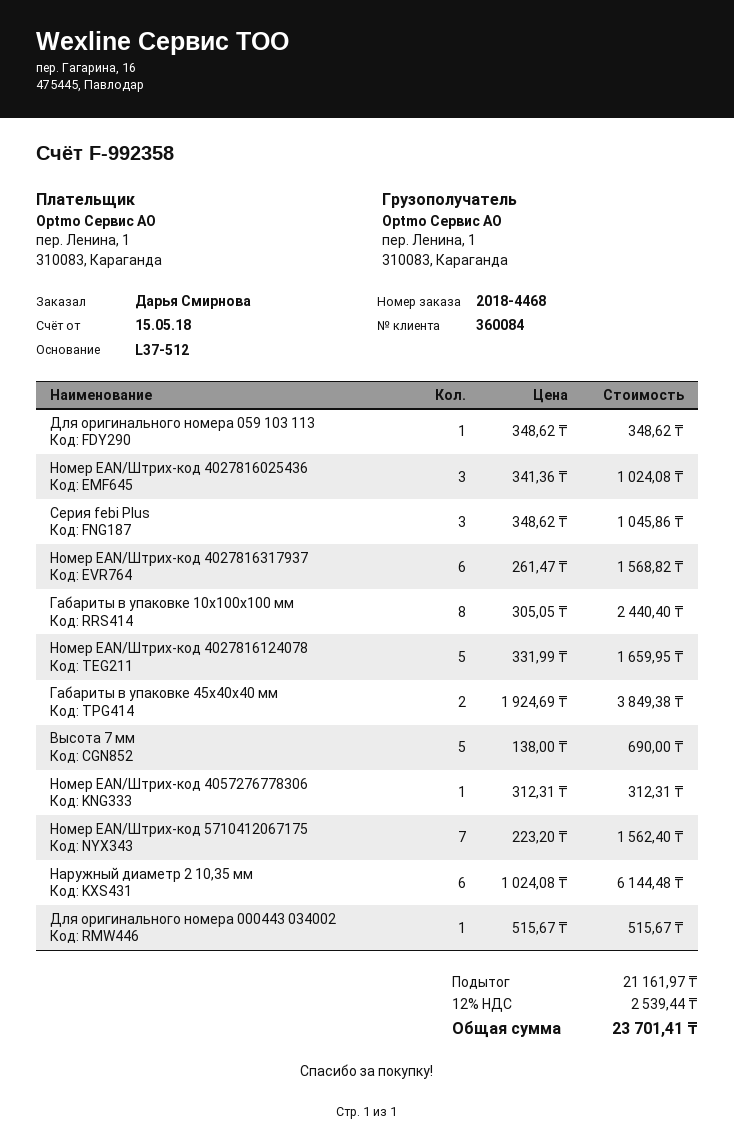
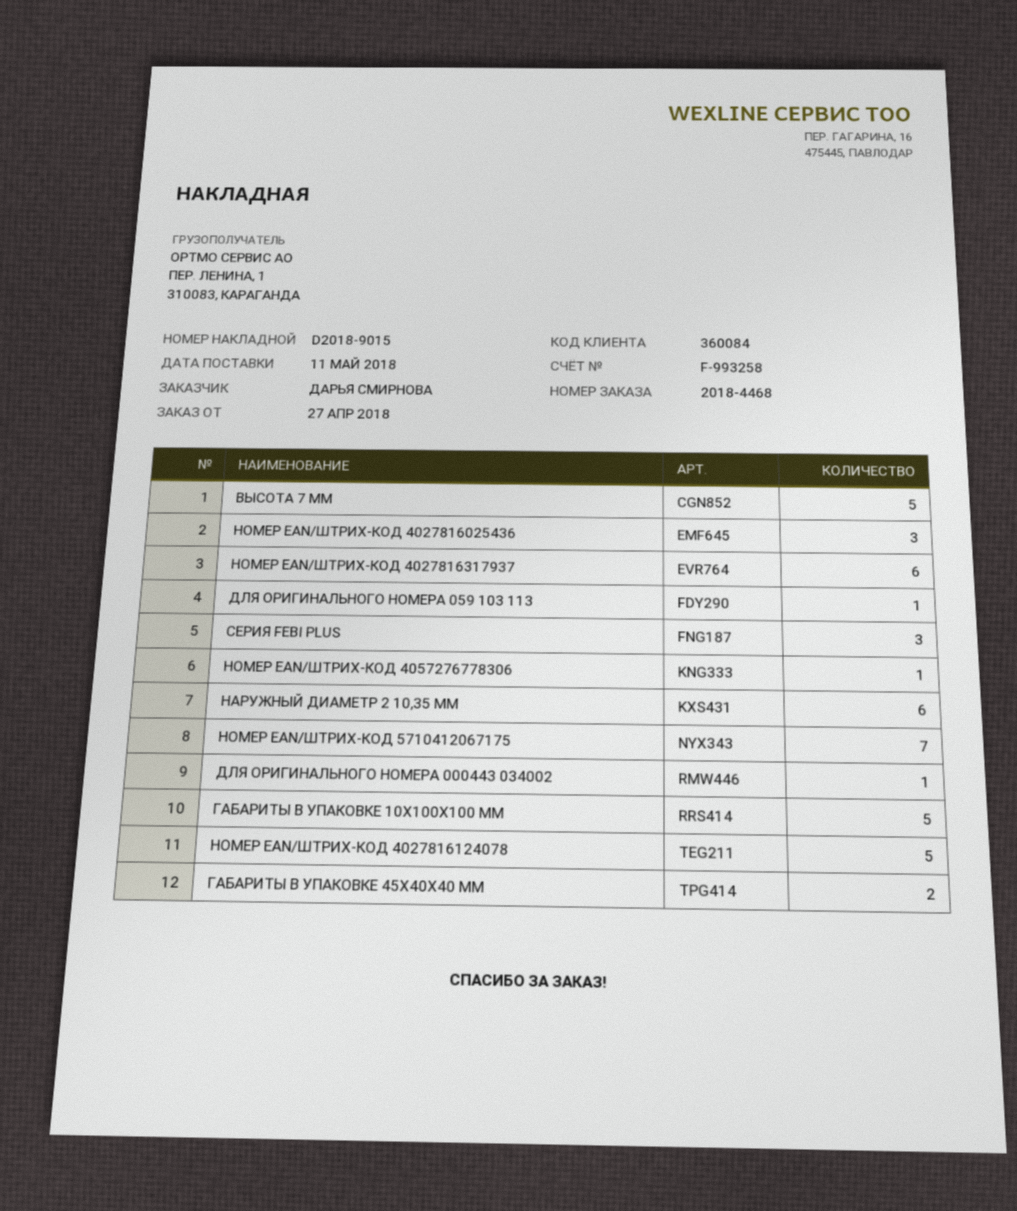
invoice number: F-992358 -> F-993258
Габариты в упаковке 10x100x100 мм: 8 -> 5

